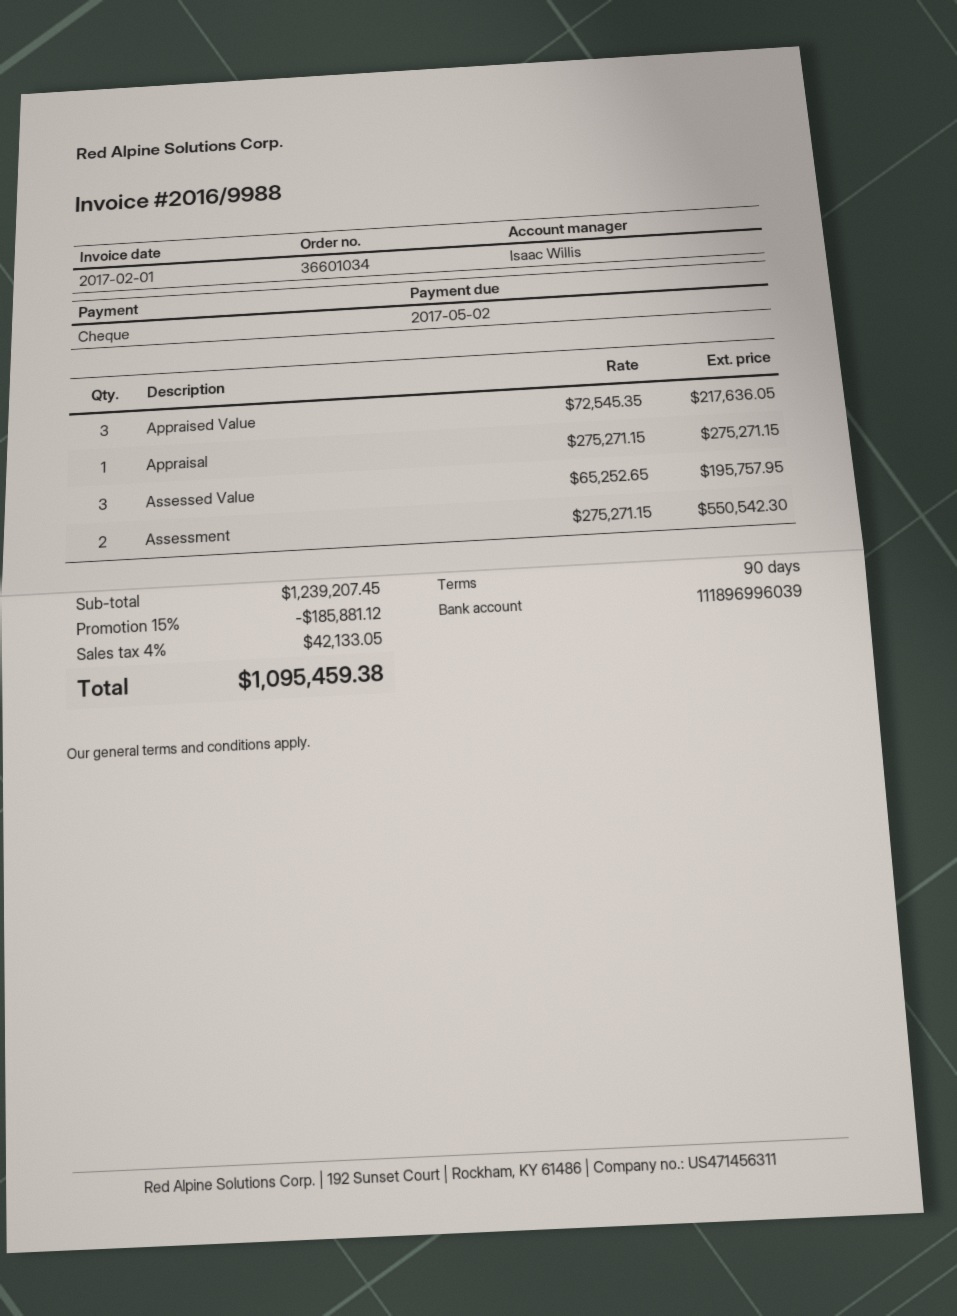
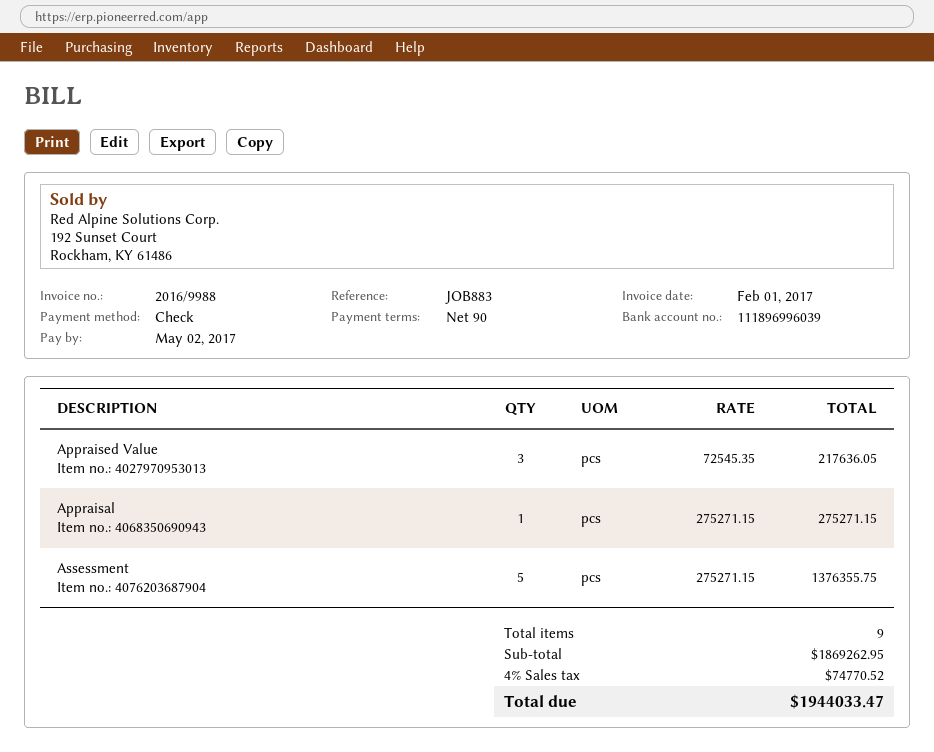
Assessed Value: 3 x 65252.65 = 195757.95 -> none
Assessment: 2 x 275271.15 = 550542.30 -> 5 x 275271.15 = 1376355.75
subtotal: 1239207.45 -> 1869262.95
discount: 15% = 185881.12 -> none
tax: 4% = 42133.05 -> 4% = 74770.52
total: 1095459.38 -> 1944033.47

